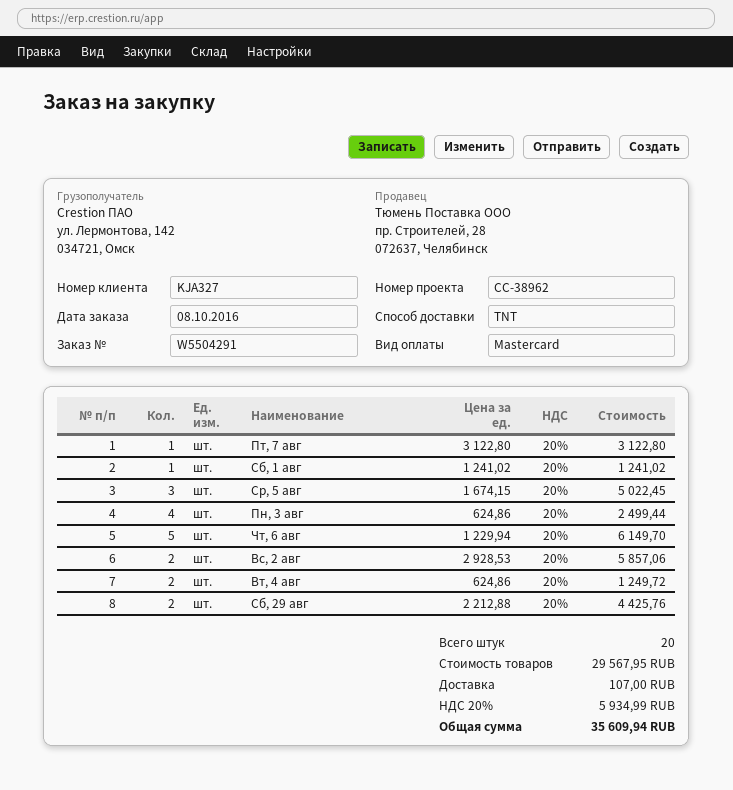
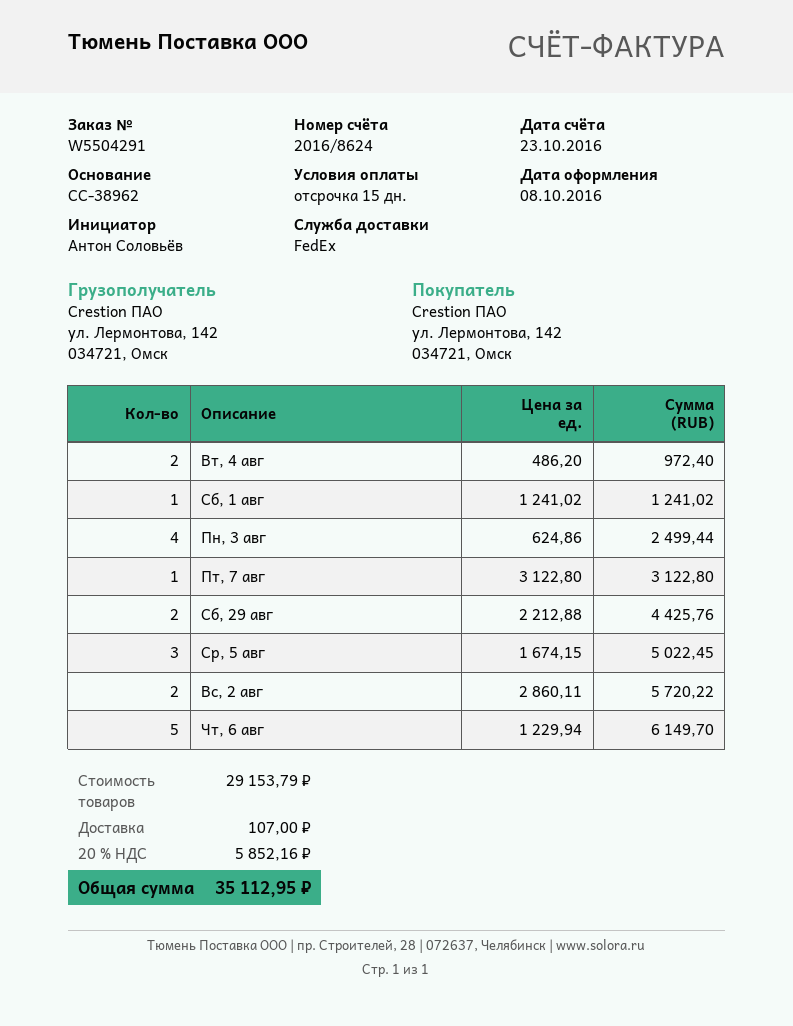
shipping method: TNT -> FedEx
Вс, 2 авг: 2 x 2928.53 = 5857.06 -> 2 x 2860.11 = 5720.22
Вт, 4 авг: 2 x 624.86 = 1249.72 -> 2 x 486.20 = 972.40
subtotal: 29567.95 -> 29153.79
tax: 20% = 5934.99 -> 20% = 5852.16
total: 35609.94 -> 35112.95

